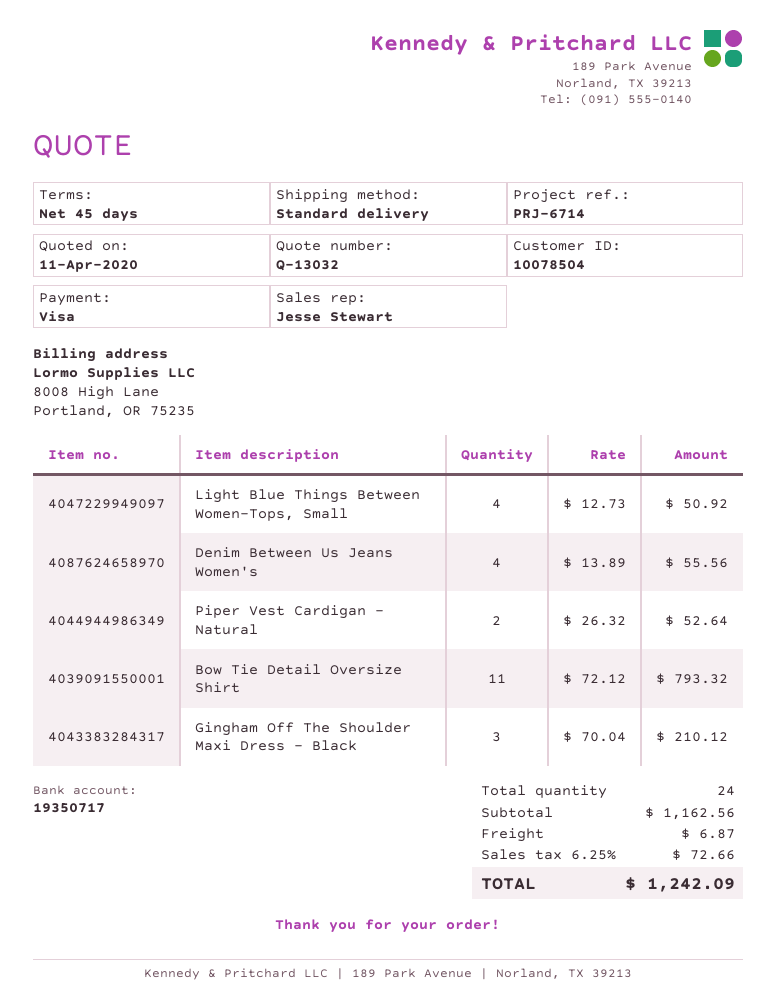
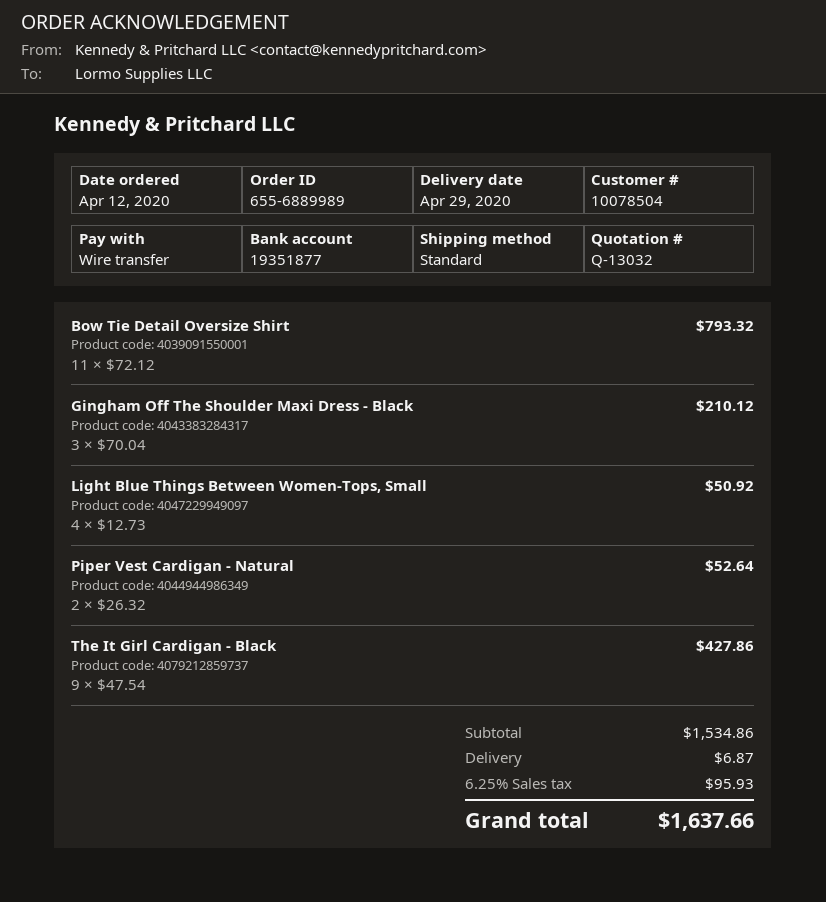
payment method: Visa -> bank transfer
bank account: 19350717 -> 19351877
Denim Between Us Jeans Women's: 4 x 13.89 = 55.56 -> none
The It Girl Cardigan - Black: none -> 9 x 47.54 = 427.86
subtotal: 1162.56 -> 1534.86
tax: 6.25% = 72.66 -> 6.25% = 95.93
total: 1242.09 -> 1637.66

